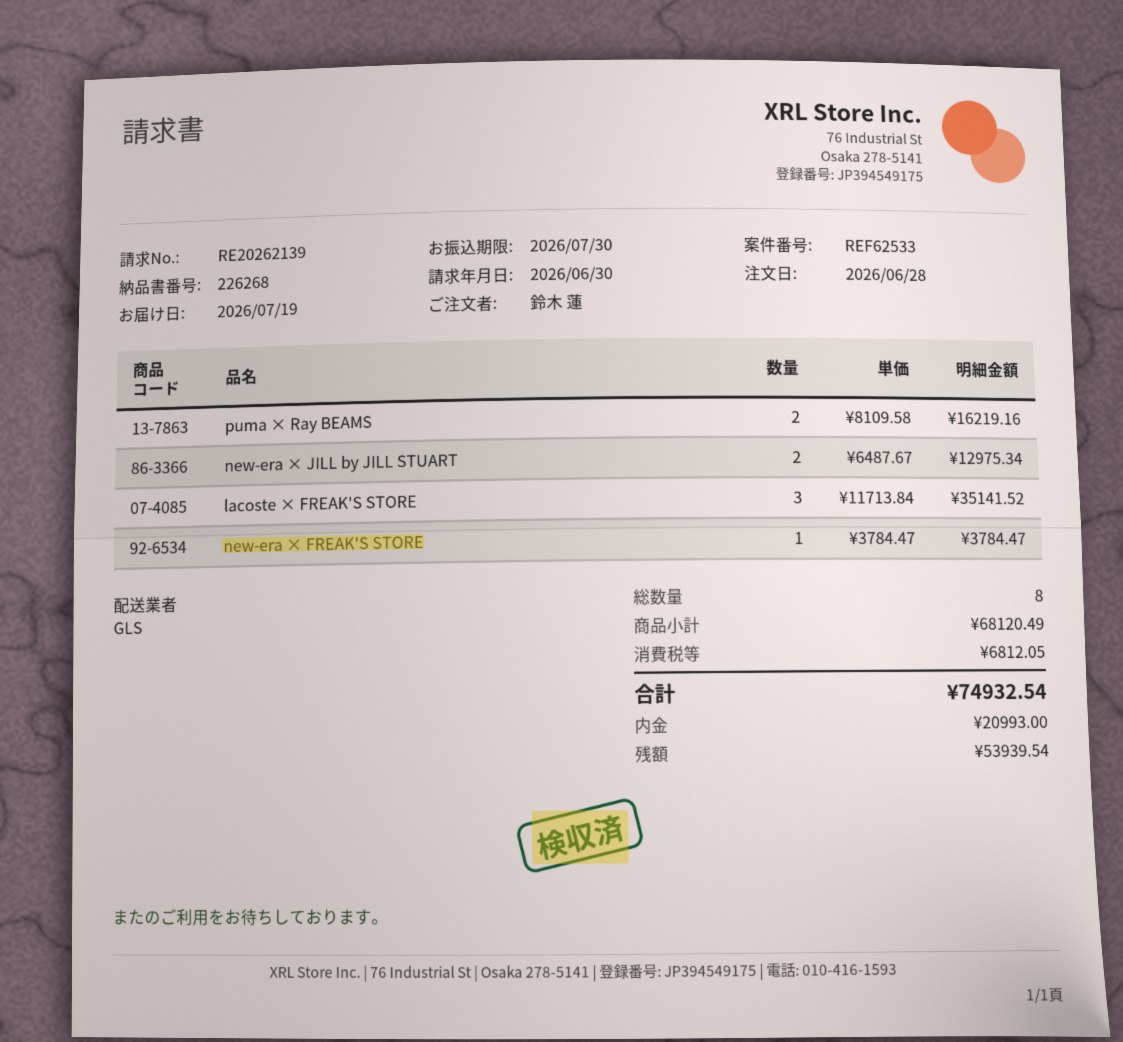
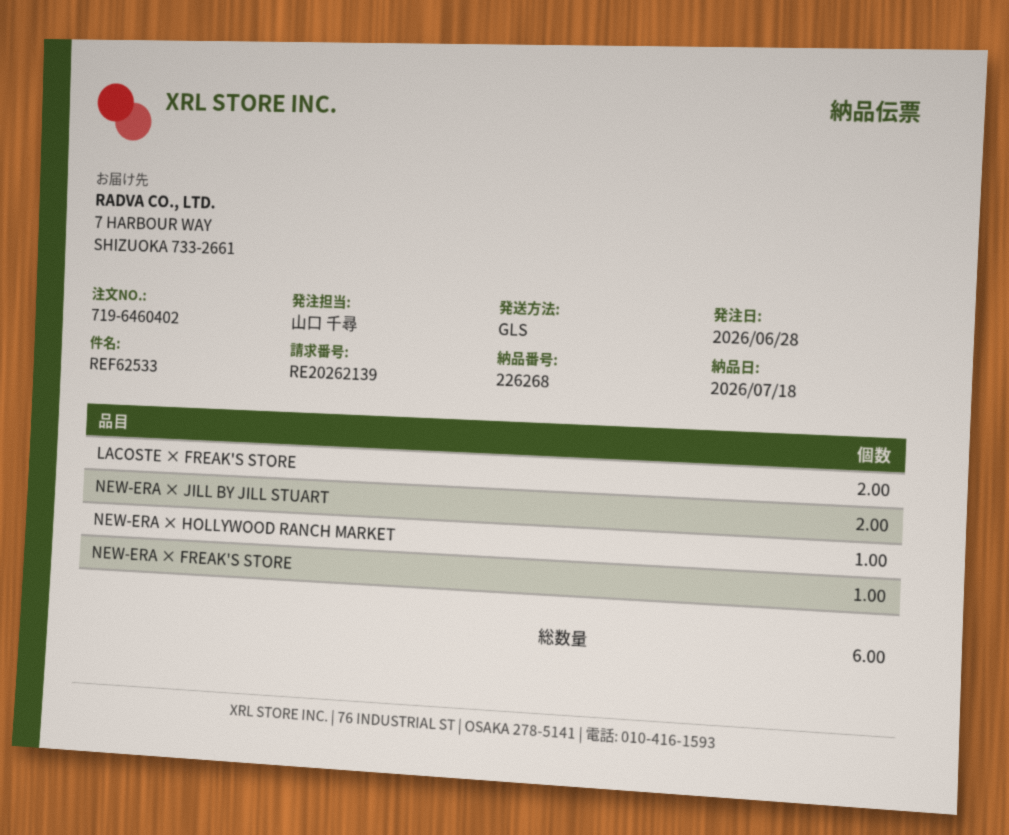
delivery date: 2026-07-19 -> 2026-07-18
ordered by: 鈴木 蓮 -> 山口 千尋
puma × Ray BEAMS: 2 -> none
lacoste × FREAK'S STORE: 3 -> 2
NEW-ERA × HOLLYWOOD RANCH MARKET: none -> 1
total quantity: 8 -> 6

